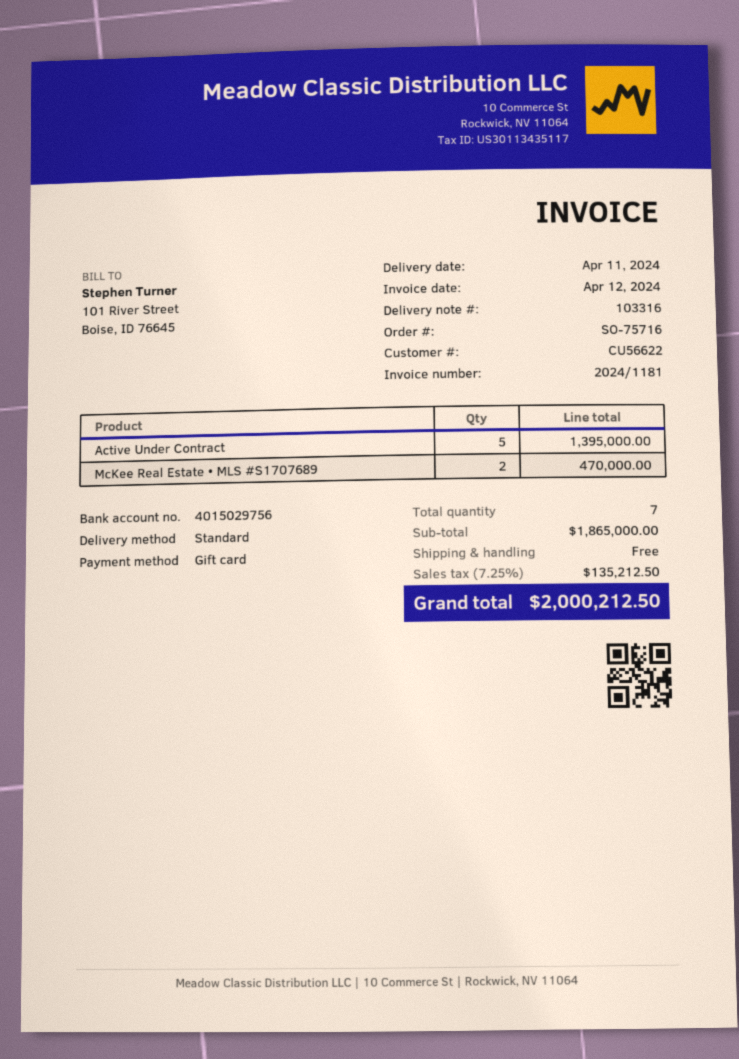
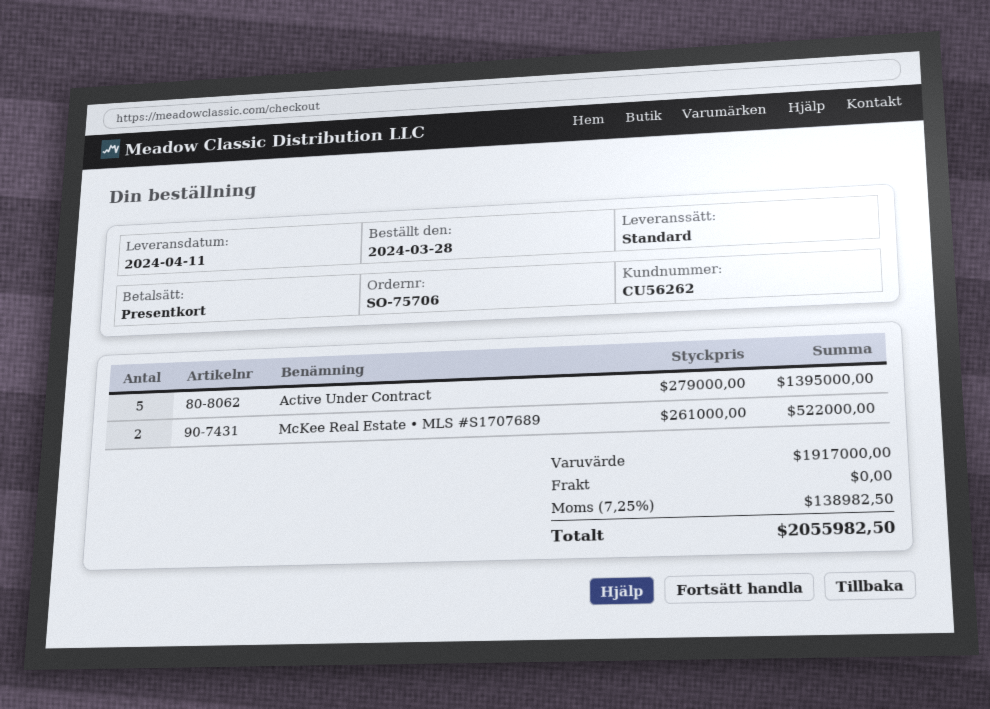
order number: SO-75716 -> SO-75706
customer number: CU56622 -> CU56262
McKee Real Estate • MLS #S1707689: 2 for 470000.00 -> 2 for 522000.00
subtotal: 1865000.00 -> 1917000.00
tax: 7.25% = 135212.50 -> 7.25% = 138982.50
total: 2000212.50 -> 2055982.50

